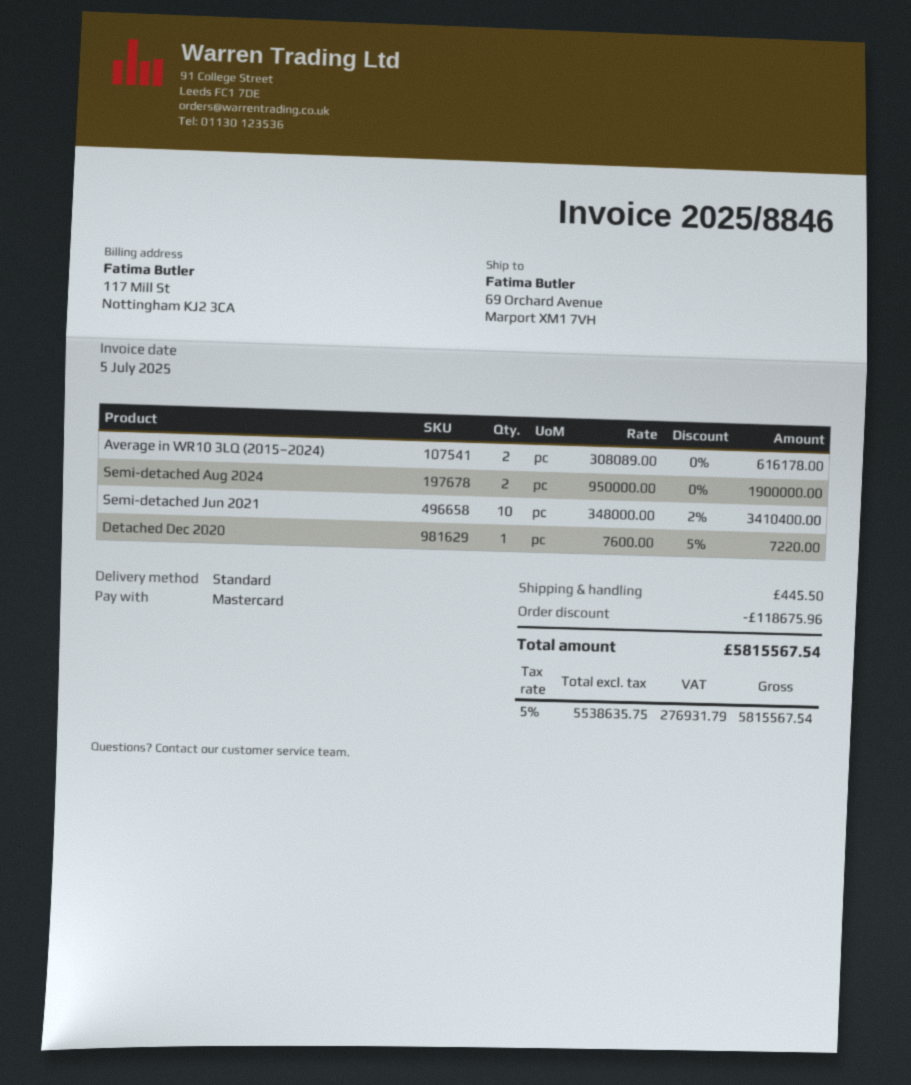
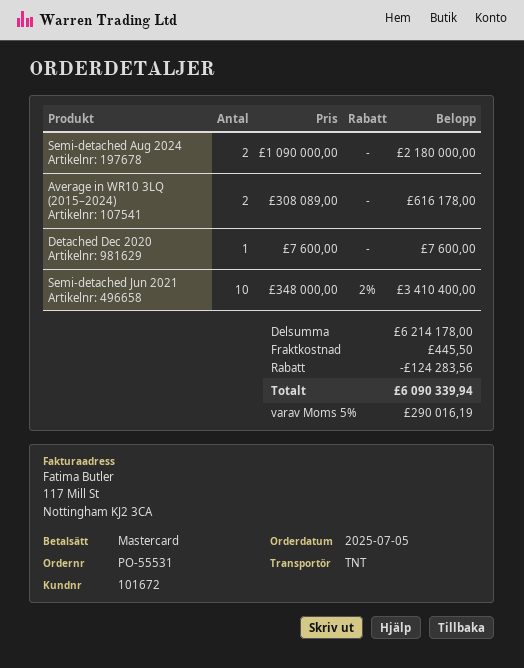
shipping method: standard -> TNT
Semi-detached Aug 2024: 2 x 950000.00 = 1900000.00 -> 2 x 1090000.00 = 2180000.00
Detached Dec 2020: 1 x 7600.00 - 5% = 7220.00 -> 1 x 7600.00 = 7600.00
discount: 118675.96 -> 124283.56
tax: 5% = 276931.79 -> 5% = 290016.19
total: 5815567.54 -> 6090339.94

